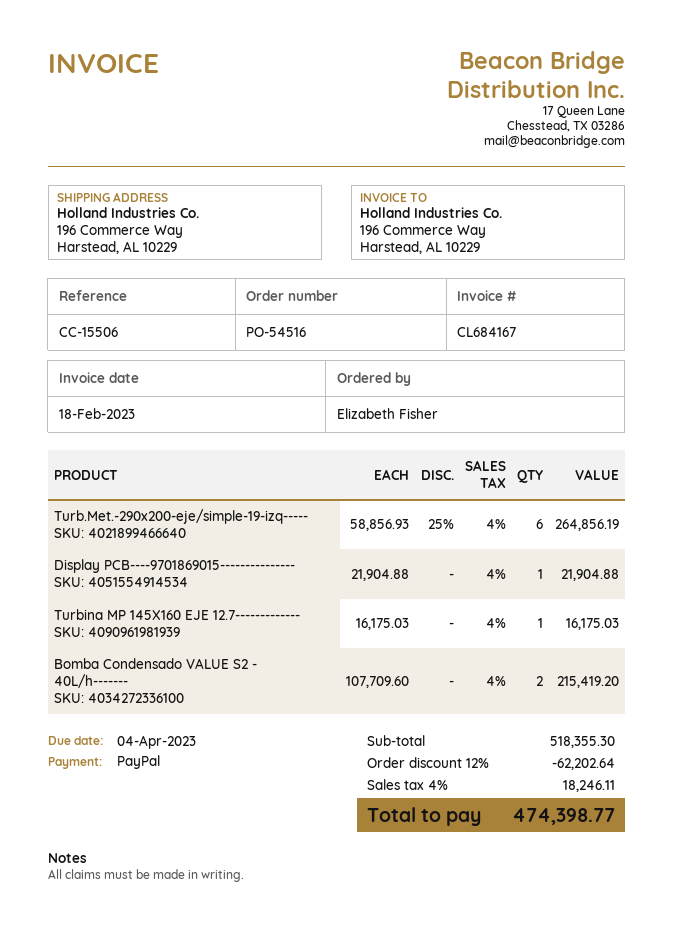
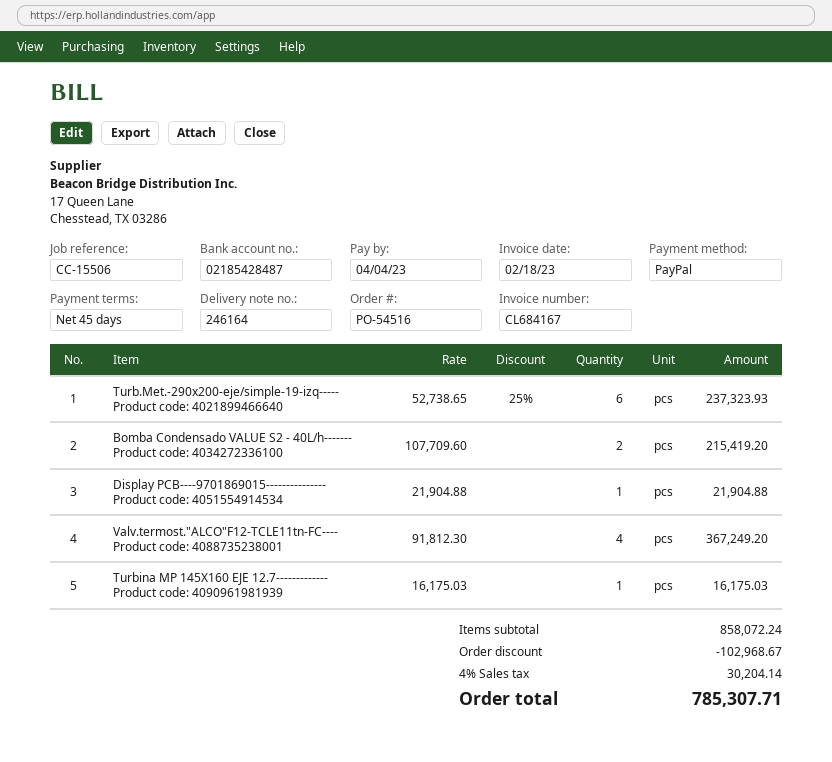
Turb.Met.-290x200-eje/simple-19-izq-----: 6 x 58856.93 - 25% = 264856.19 -> 6 x 52738.65 - 25% = 237323.93
Valv.termost."ALCO"F12-TCLE11tn-FC----: none -> 4 x 91812.30 = 367249.20
subtotal: 518355.30 -> 858072.24
discount: 62202.64 -> 102968.67
tax: 4% = 18246.11 -> 4% = 30204.14
total: 474398.77 -> 785307.71

